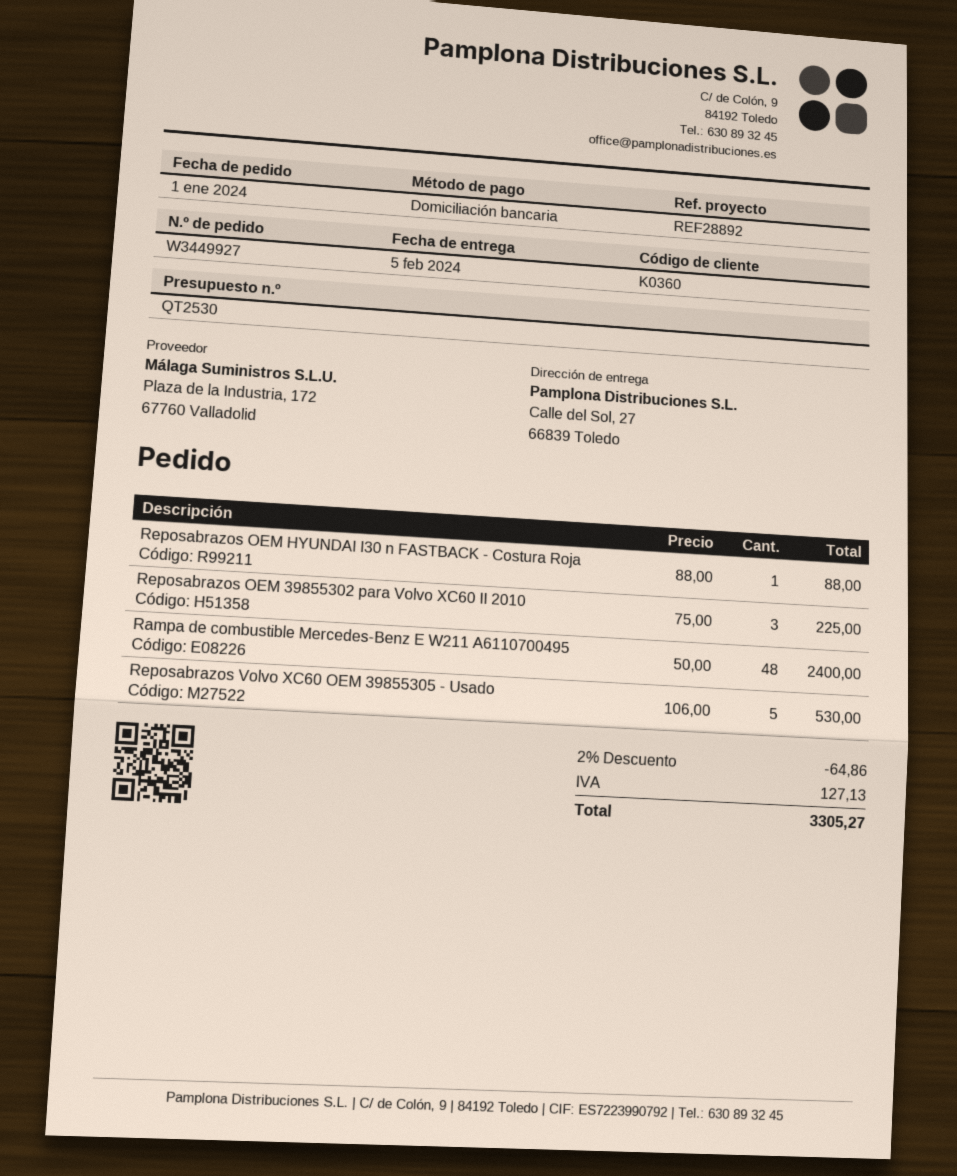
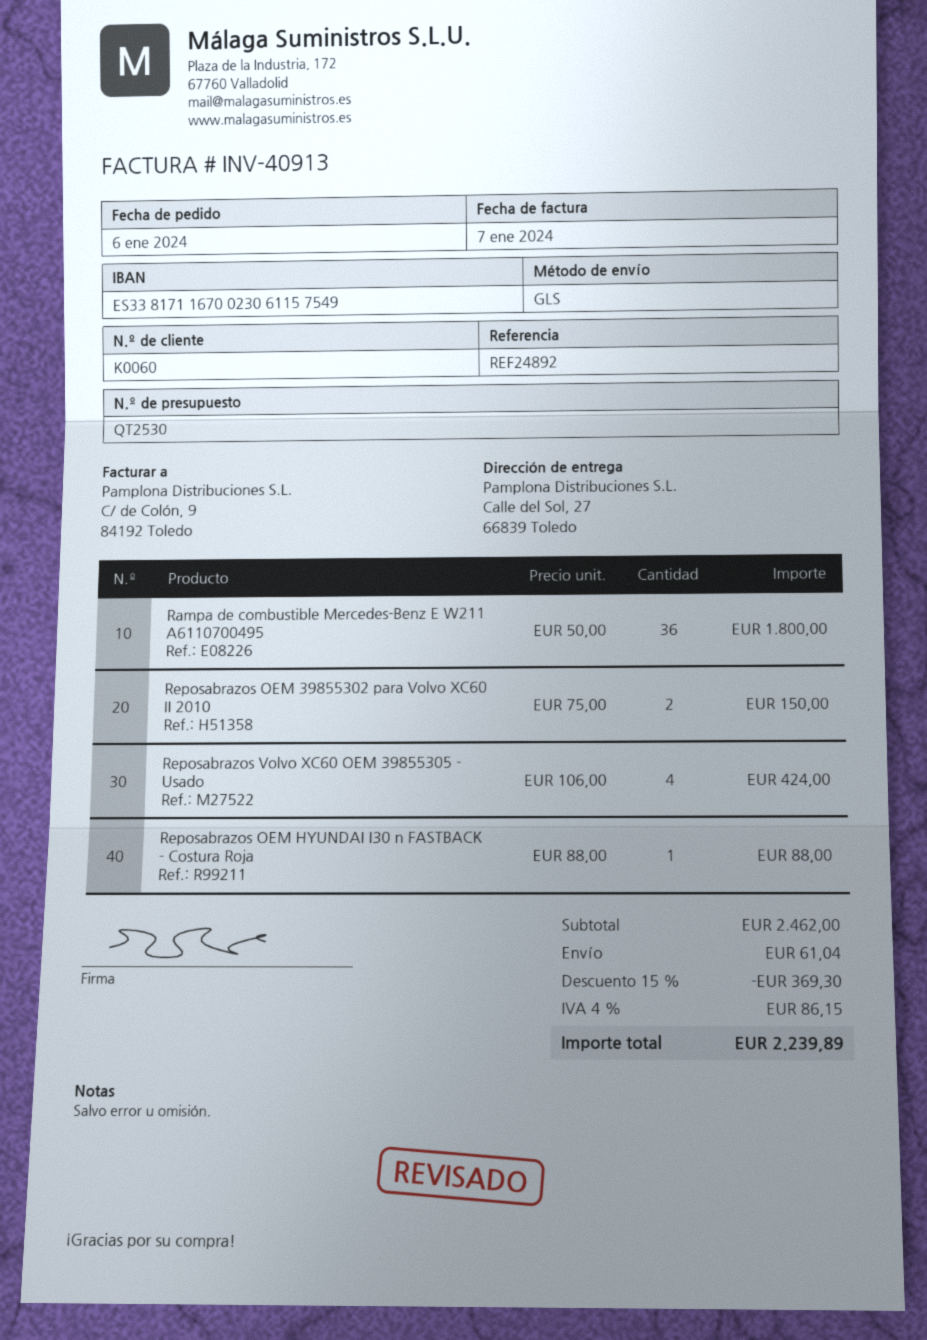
order date: 2024-01-01 -> 2024-01-06
customer number: K0360 -> K0060
reference: REF28892 -> REF24892
Reposabrazos OEM 39855302 para Volvo XC60 II 2010: 3 x 75.00 = 225.00 -> 2 x 75.00 = 150.00
Rampa de combustible Mercedes-Benz E W211 A6110700495: 48 x 50.00 = 2400.00 -> 36 x 50.00 = 1800.00
Reposabrazos Volvo XC60 OEM 39855305 - Usado: 5 x 106.00 = 530.00 -> 4 x 106.00 = 424.00
discount: 2% = 64.86 -> 15% = 369.30
shipping: none -> 61.04
tax: 127.13 -> 86.15
total: 3305.27 -> 2239.89

